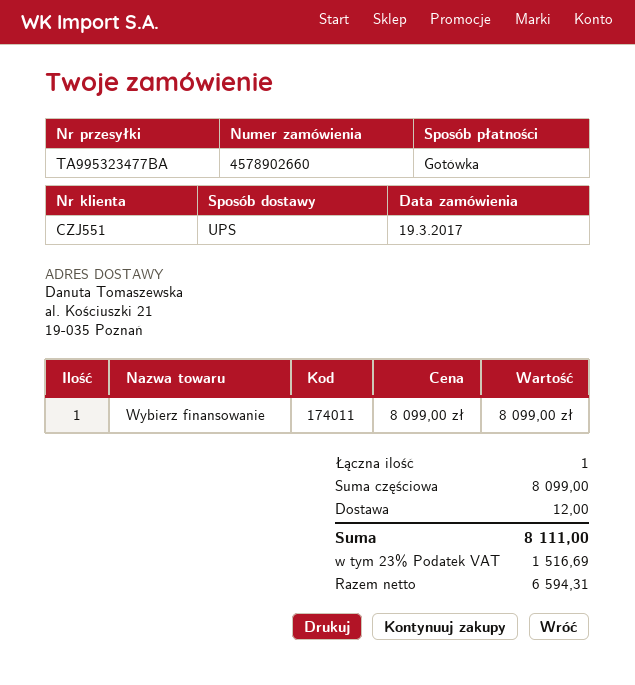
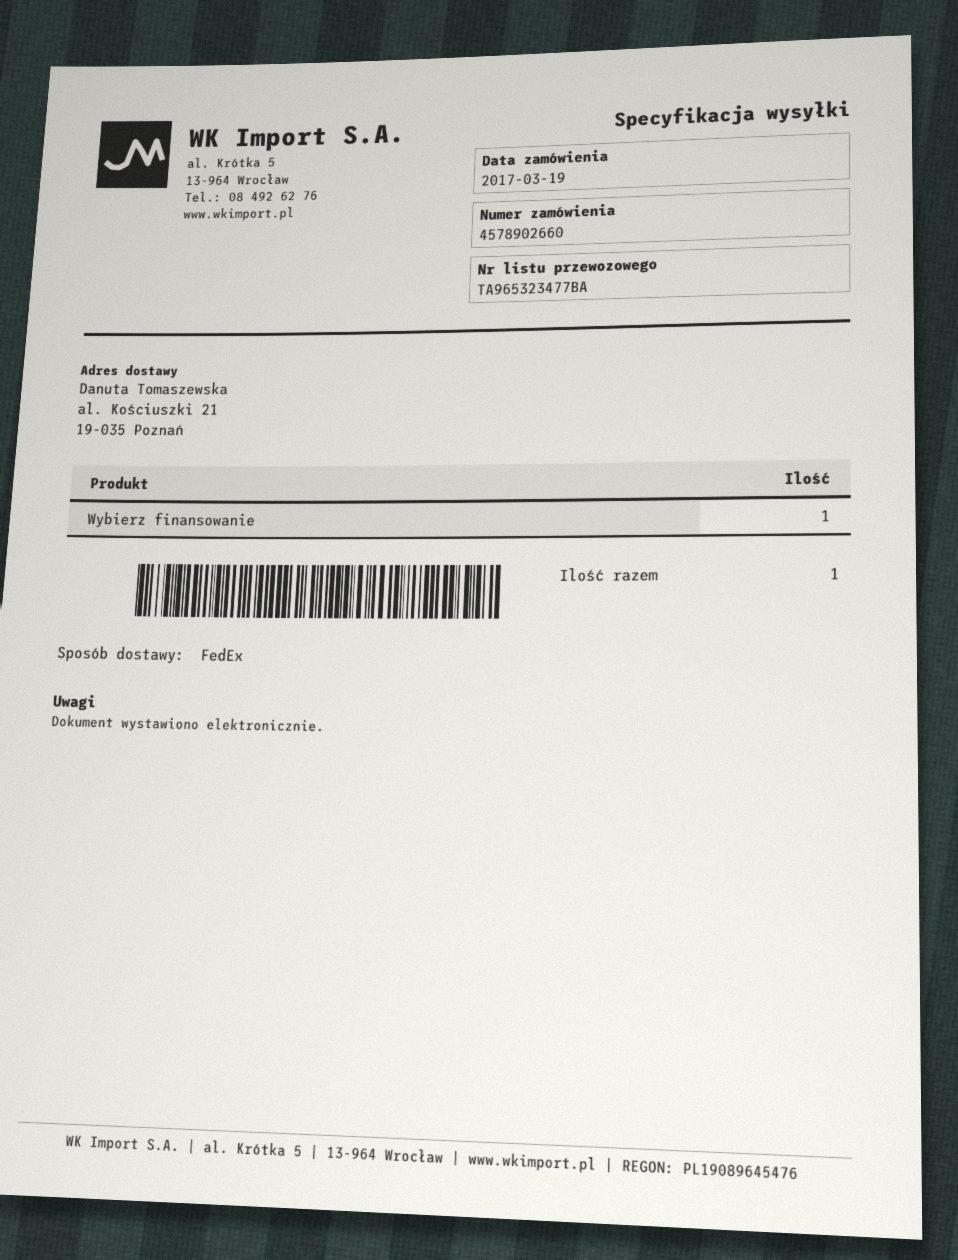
shipping method: UPS -> FedEx
tracking number: TA995323477BA -> TA965323477BA

